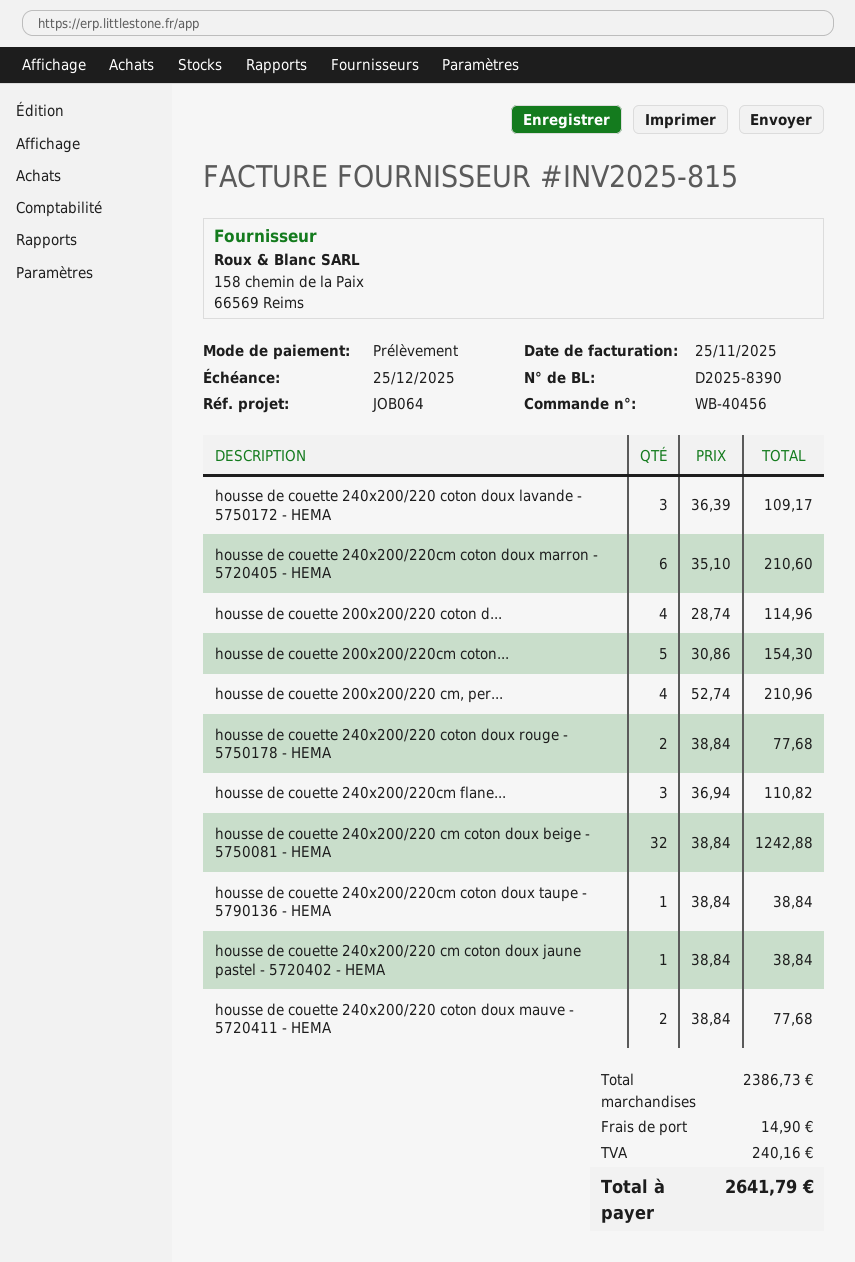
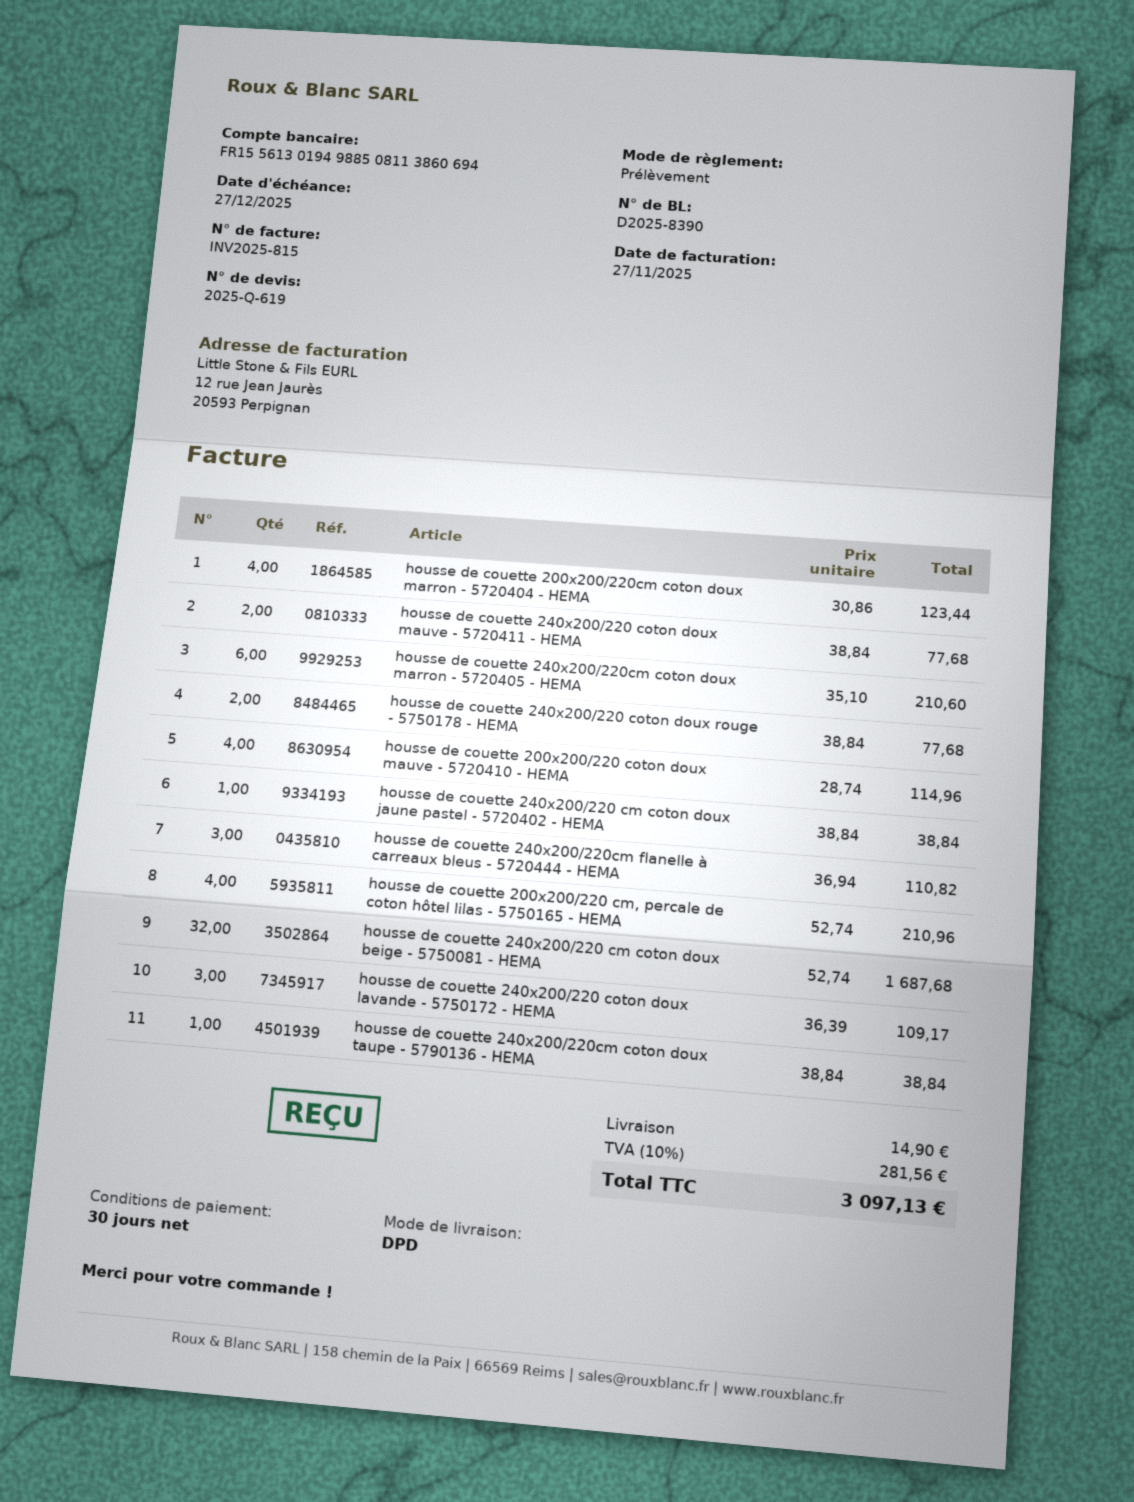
invoice date: 2025-11-25 -> 2025-11-27
due date: 2025-12-25 -> 2025-12-27
housse de couette 200x200/220cm coton...: 5 x 30.86 = 154.30 -> 4 x 30.86 = 123.44
housse de couette 240x200/220 cm coton doux beige - 5750081 - HEMA: 32 x 38.84 = 1242.88 -> 32 x 52.74 = 1687.68
tax: 240.16 -> 281.56
total: 2641.79 -> 3097.13

